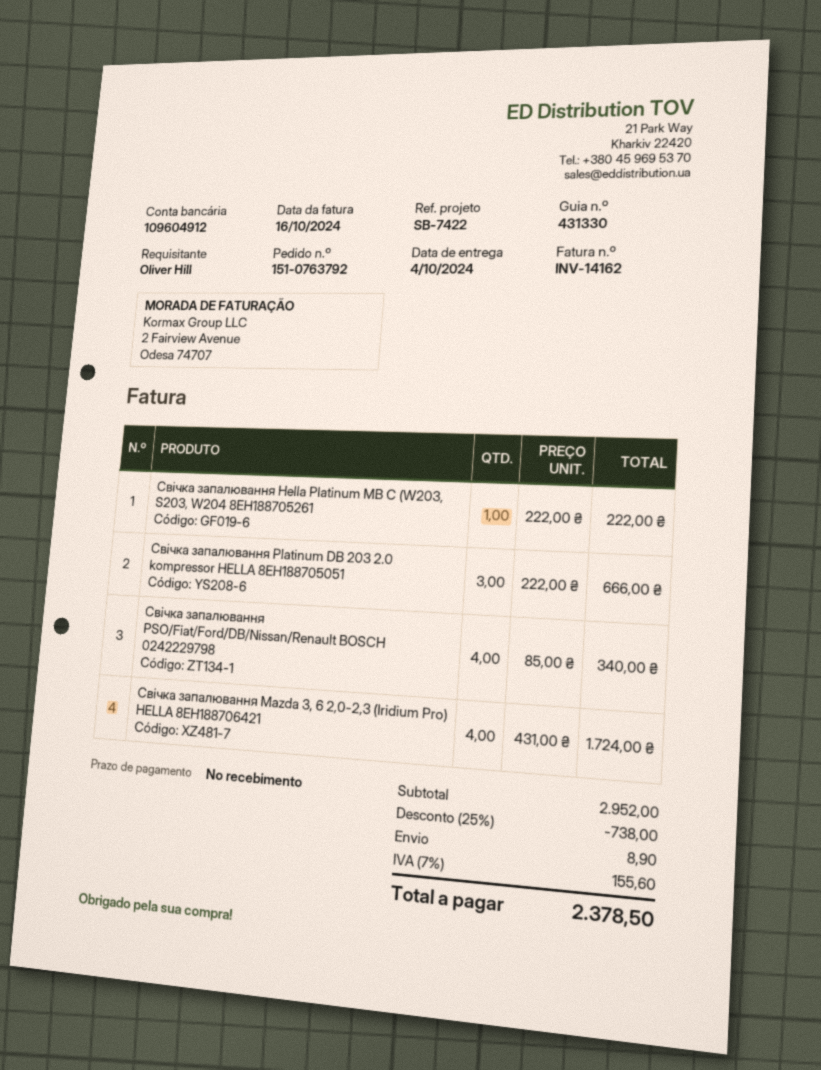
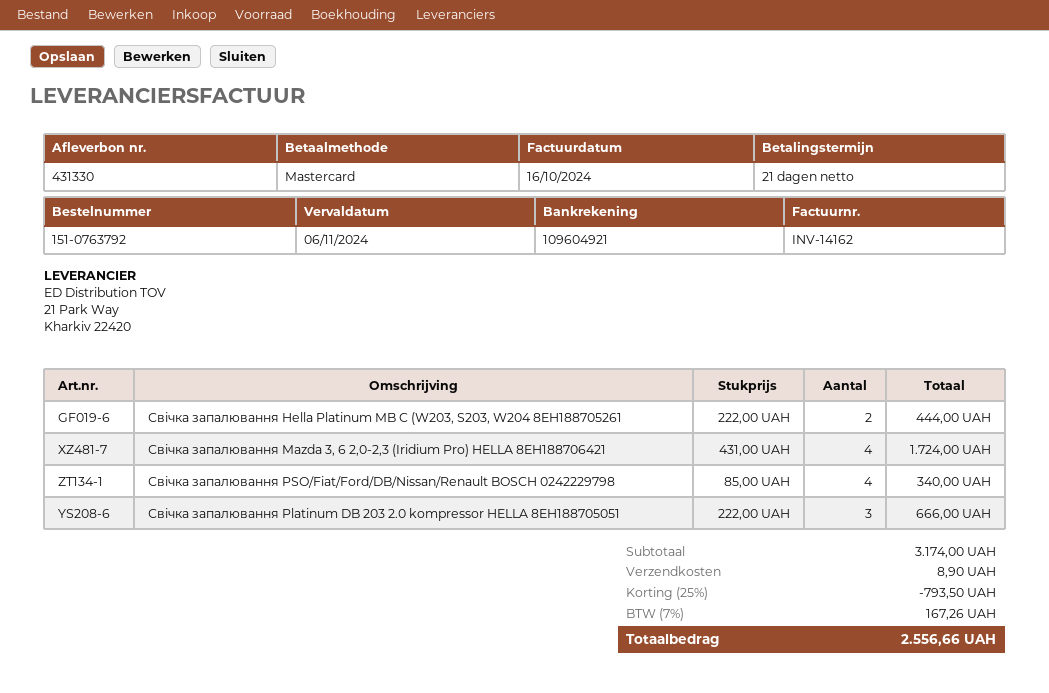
payment terms: on receipt -> 21 days
bank account: 109604912 -> 109604921
Свічка запалювання Hella Platinum MB C (W203, S203, W204 8EH188705261: 1 x 222.00 = 222.00 -> 2 x 222.00 = 444.00
subtotal: 2952.00 -> 3174.00
discount: 25% = 738.00 -> 25% = 793.50
tax: 7% = 155.60 -> 7% = 167.26
total: 2378.50 -> 2556.66

